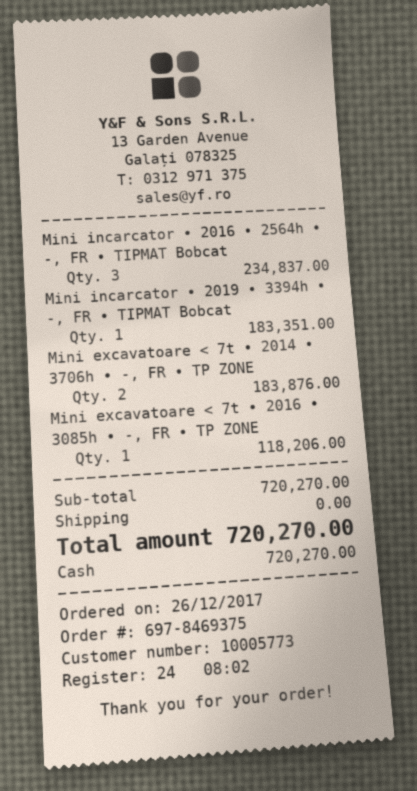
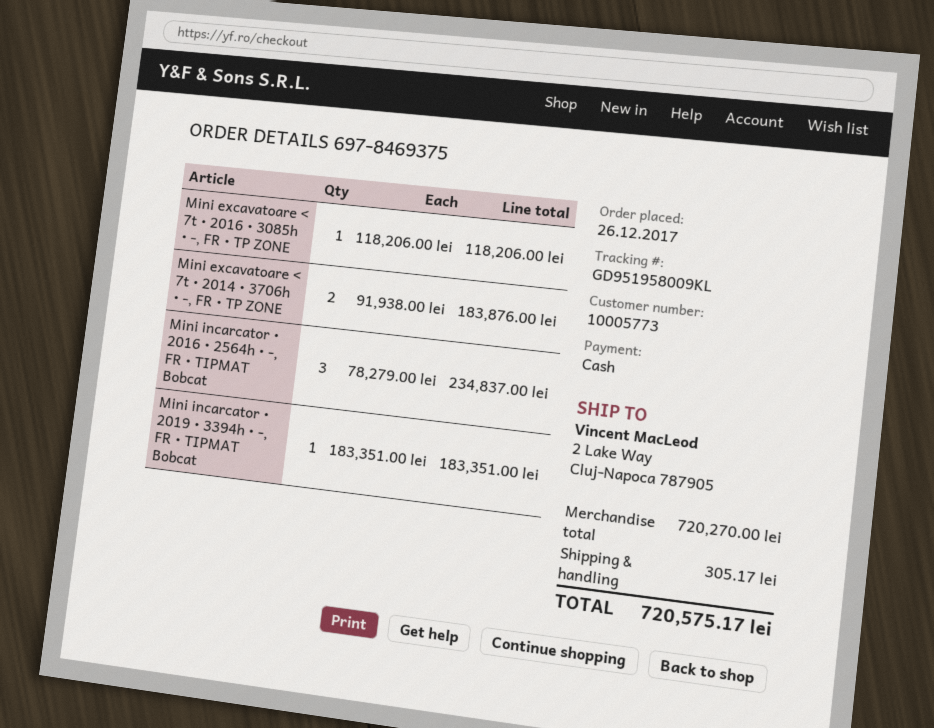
shipping: 0.00 -> 305.17
total: 720270.00 -> 720575.17

